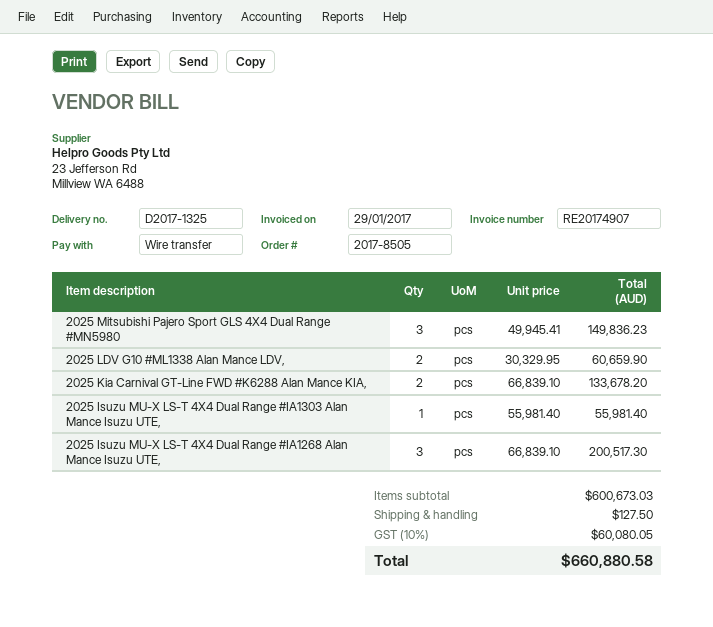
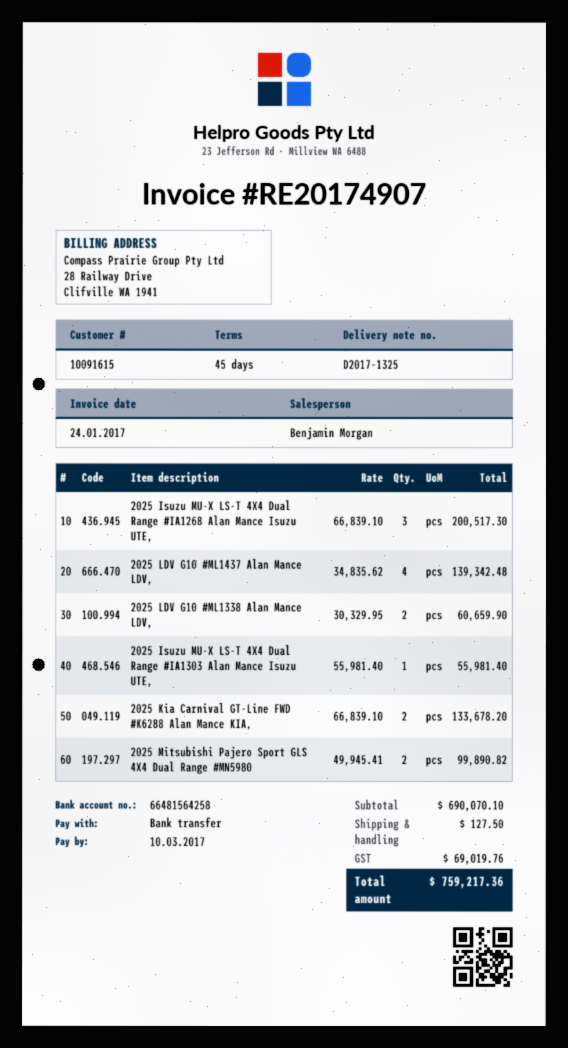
invoice date: 2017-01-29 -> 2017-01-24
2025 Mitsubishi Pajero Sport GLS 4X4 Dual Range #MN5980: 3 x 49945.41 = 149836.23 -> 2 x 49945.41 = 99890.82
2025 LDV G10 #ML1437 Alan Mance LDV,: none -> 4 x 34835.62 = 139342.48
subtotal: 600673.03 -> 690070.10
tax: 60080.05 -> 69019.76
total: 660880.58 -> 759217.36

